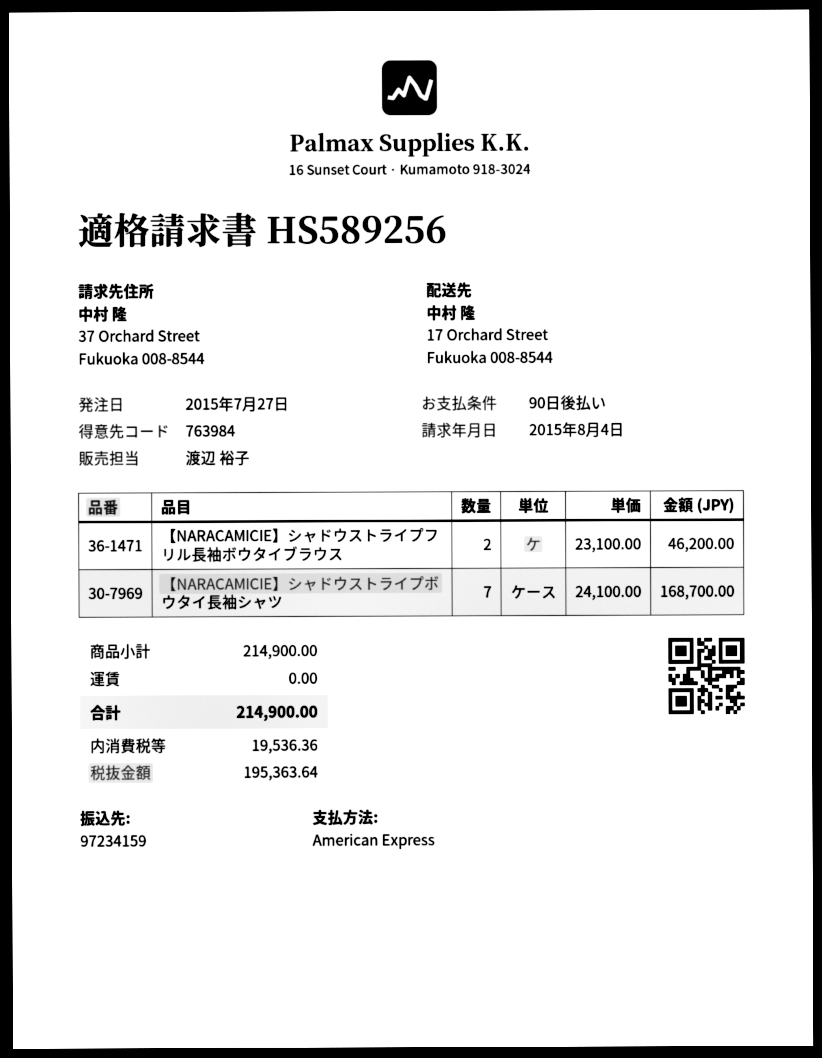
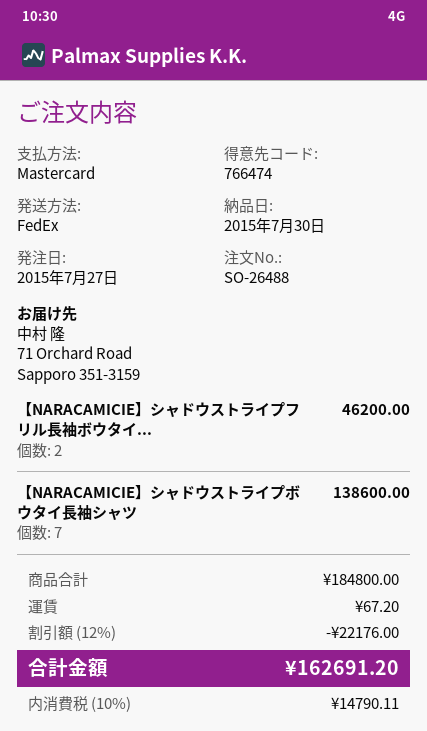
customer number: 763984 -> 766474
payment method: American Express -> Mastercard
ship to: 17 Orchard Street, Fukuoka 008-8544 -> 71 Orchard Road, Sapporo 351-3159
【NARACAMICIE】シャドウストライプボウタイ長袖シャツ: 7 for 168700.00 -> 7 for 138600.00
subtotal: 214900.00 -> 184800.00
discount: none -> 12% = 22176.00
shipping: 0.00 -> 67.20
tax: 19536.36 -> 14790.11
total: 214900.00 -> 162691.20

